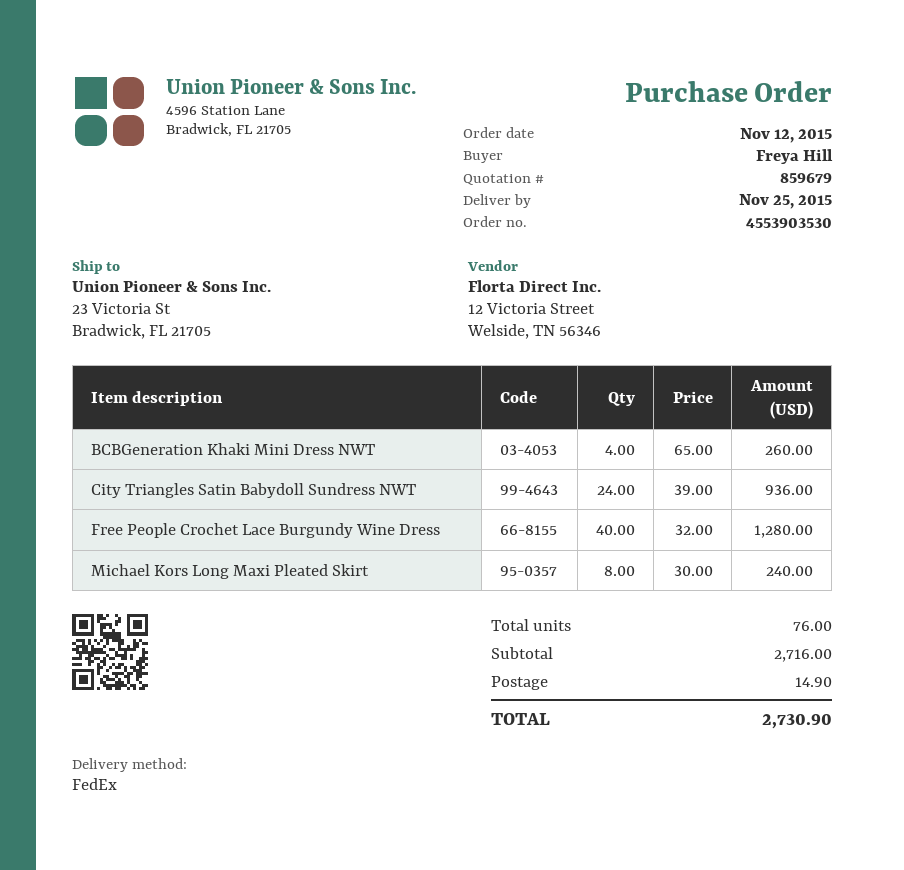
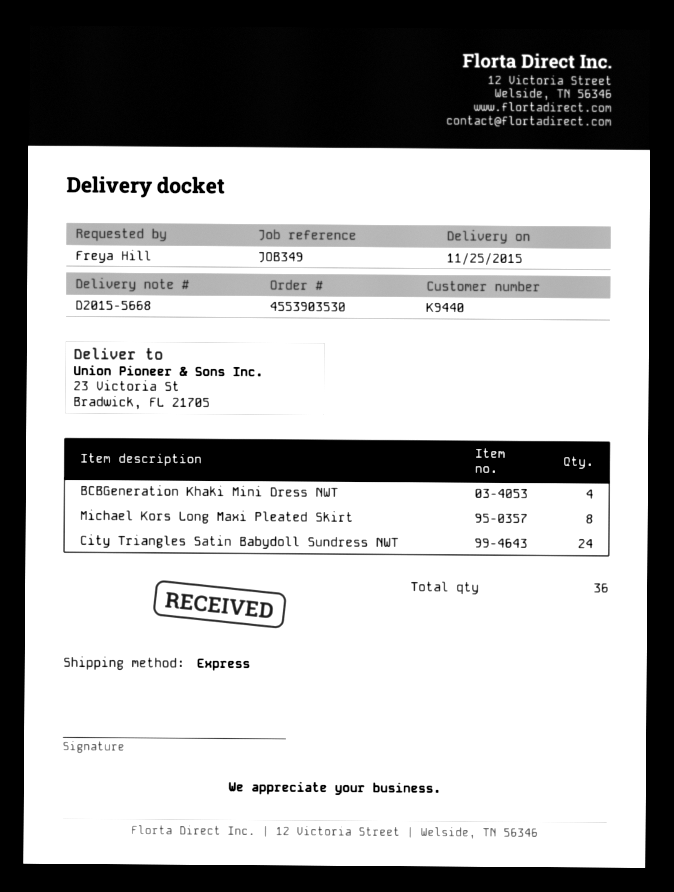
shipping method: FedEx -> express
Free People Crochet Lace Burgundy Wine Dress: 40 -> none
total quantity: 76 -> 36

